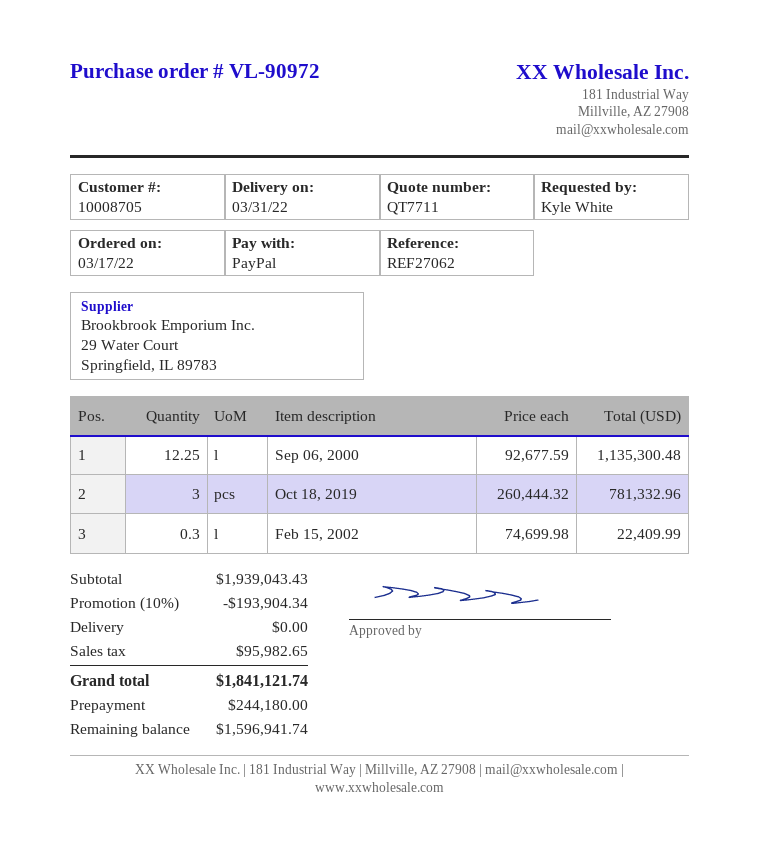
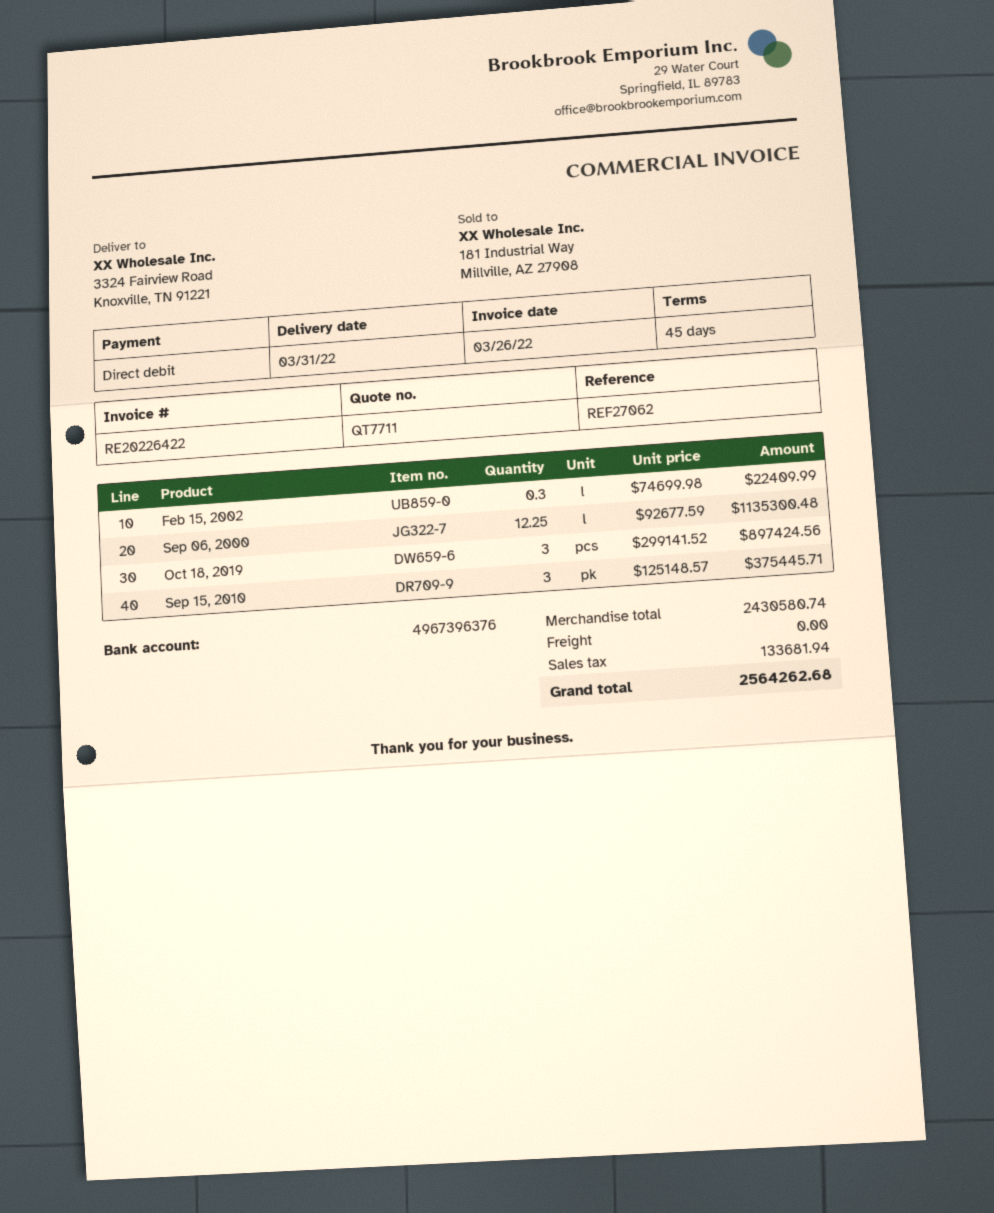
payment method: PayPal -> direct debit
Oct 18, 2019: 3 x 260444.32 = 781332.96 -> 3 x 299141.52 = 897424.56
Sep 15, 2010: none -> 3 x 125148.57 = 375445.71
subtotal: 1939043.43 -> 2430580.74
discount: 10% = 193904.34 -> none
tax: 95982.65 -> 133681.94
total: 1841121.74 -> 2564262.68

